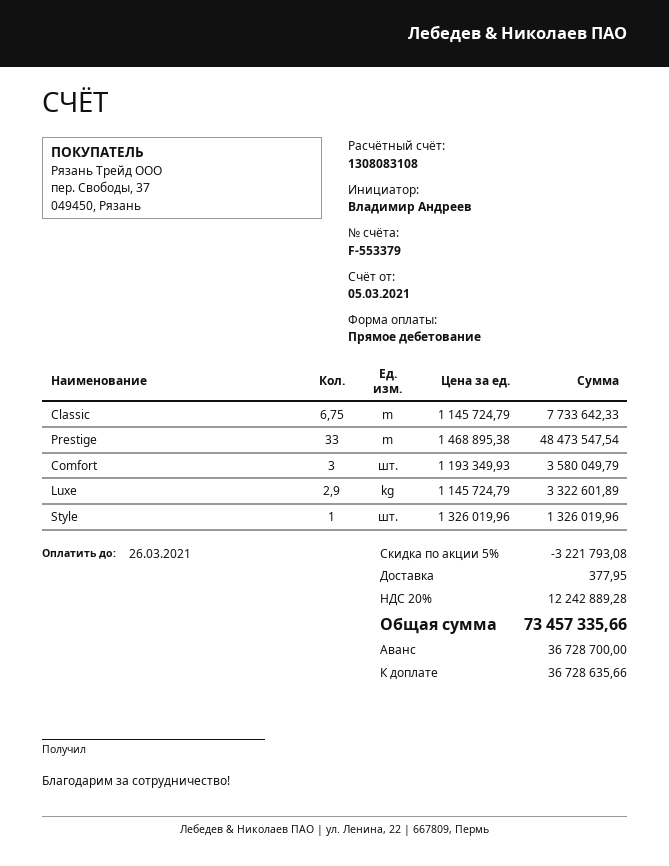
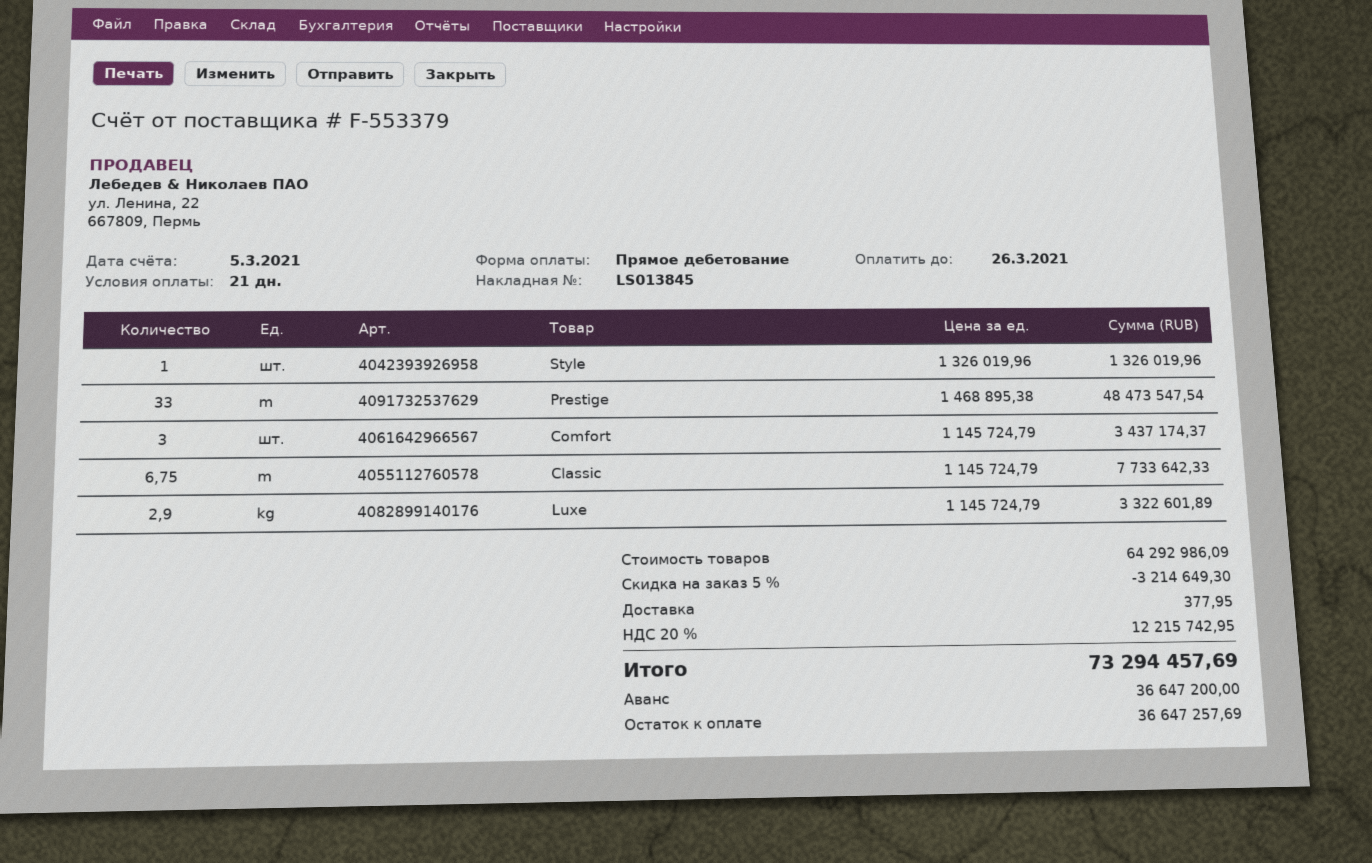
Comfort: 3 x 1193349.93 = 3580049.79 -> 3 x 1145724.79 = 3437174.37
discount: 5% = 3221793.08 -> 5% = 3214649.30
tax: 20% = 12242889.28 -> 20% = 12215742.95
total: 73457335.66 -> 73294457.69
deposit: 36728700.00 -> 36647200.00
balance: 36728635.66 -> 36647257.69

